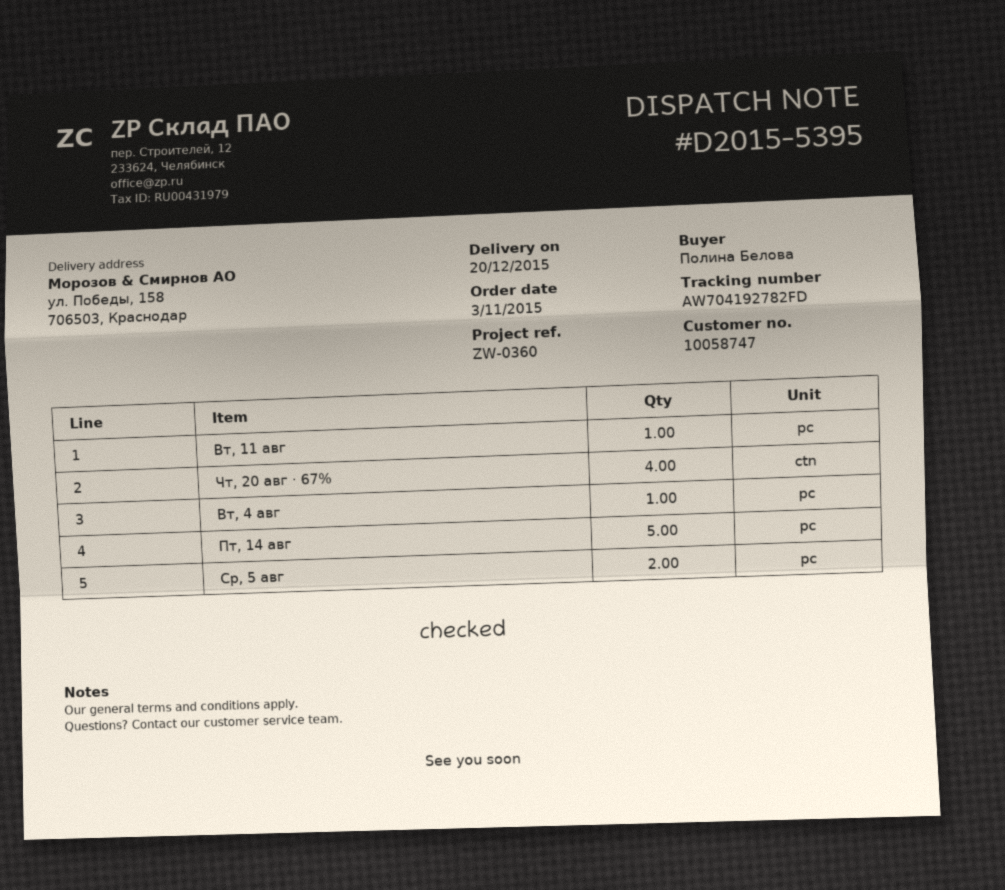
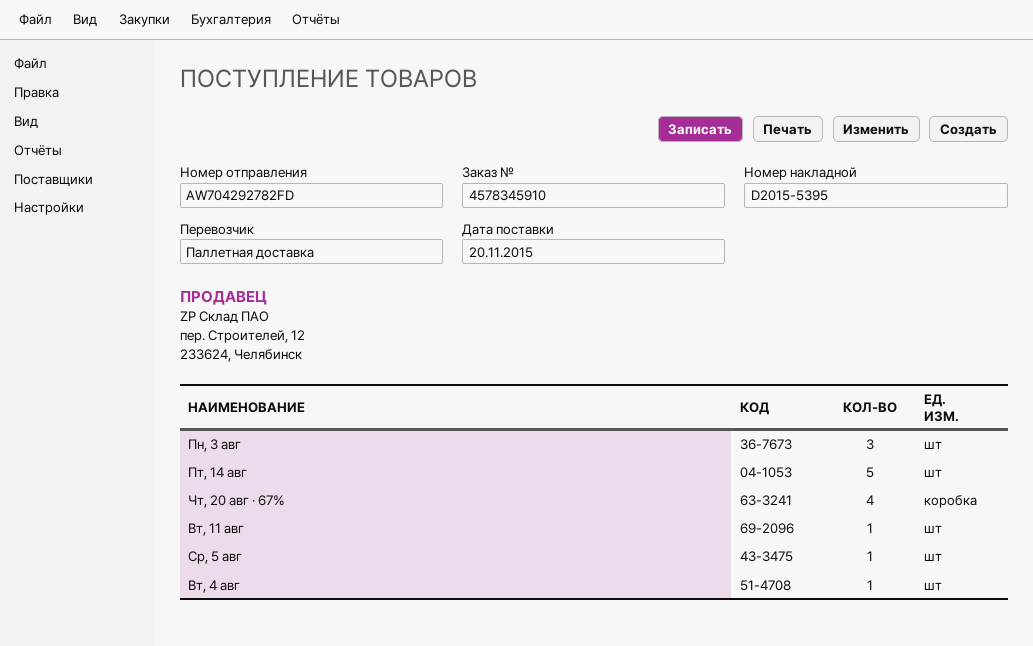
delivery date: 2015-12-20 -> 2015-11-20
tracking number: AW704192782FD -> AW704292782FD
Ср, 5 авг: 2 -> 1
Пн, 3 авг: none -> 3

